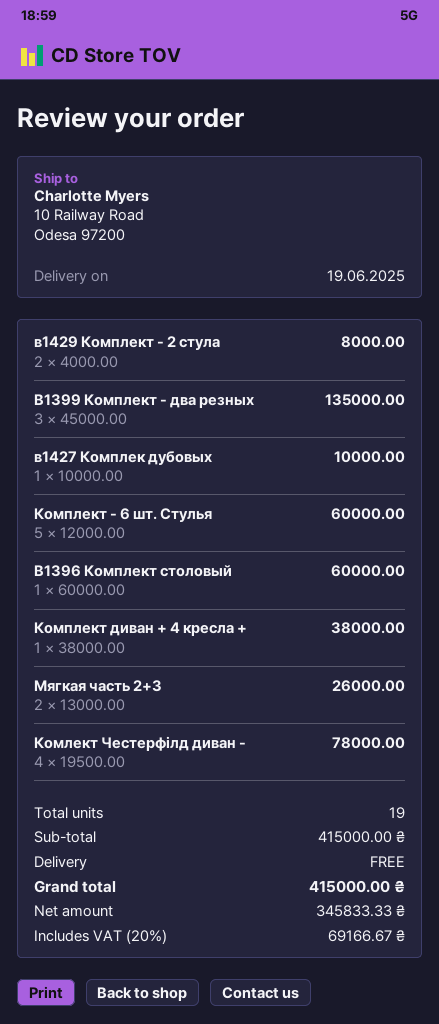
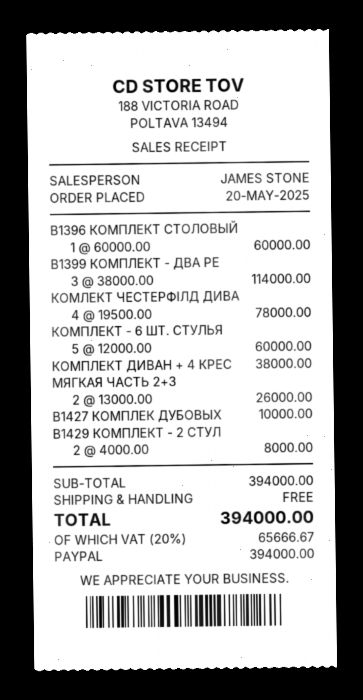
В1399 Комплект - два резных: 3 x 45000.00 = 135000.00 -> 3 x 38000.00 = 114000.00
subtotal: 415000.00 -> 394000.00
tax: 20% = 69166.67 -> 20% = 65666.67
total: 415000.00 -> 394000.00

